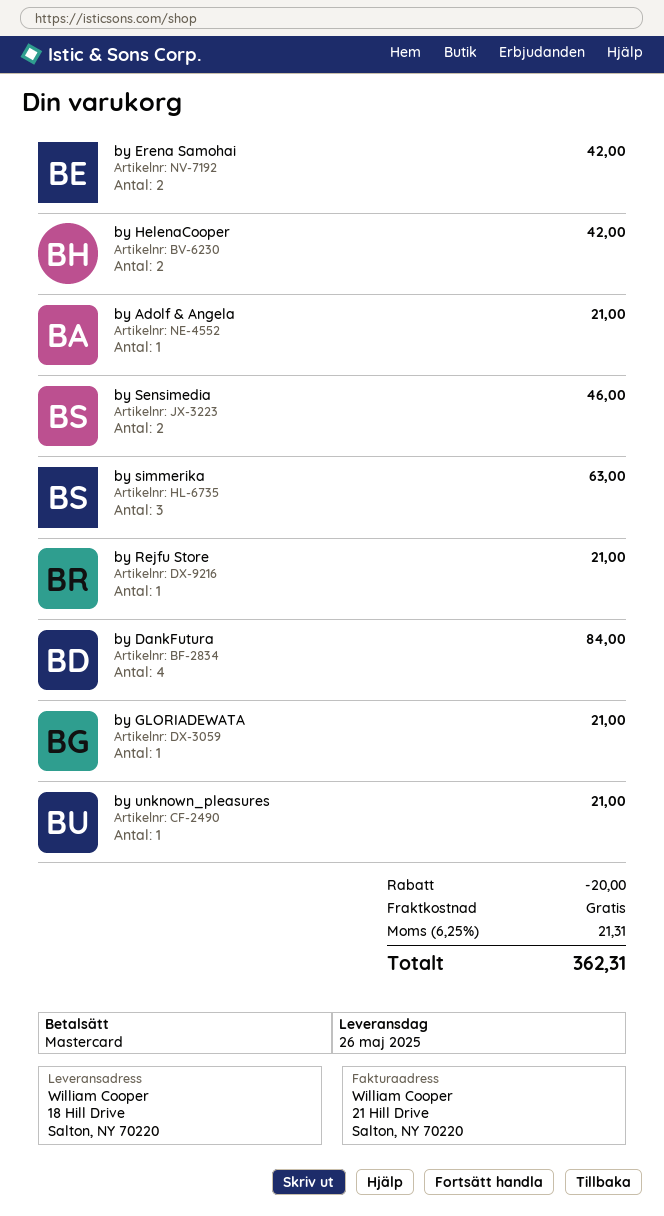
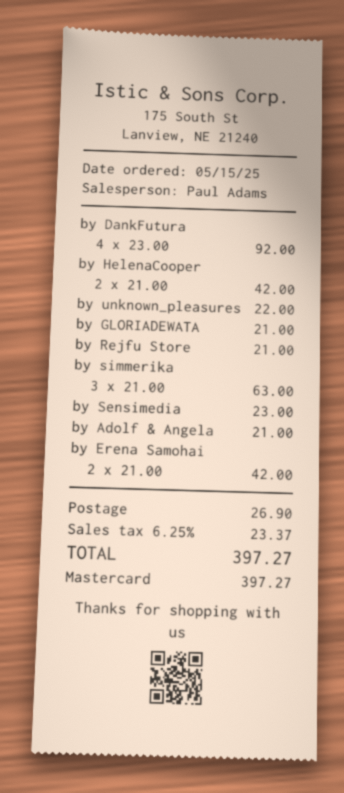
by Sensimedia: 2 for 46.00 -> 1 for 23.00
by DankFutura: 4 for 84.00 -> 4 for 92.00
by unknown_pleasures: 1 for 21.00 -> 1 for 22.00
discount: 20.00 -> none
shipping: 0.00 -> 26.90
tax: 6.25% = 21.31 -> 6.25% = 23.37
total: 362.31 -> 397.27

